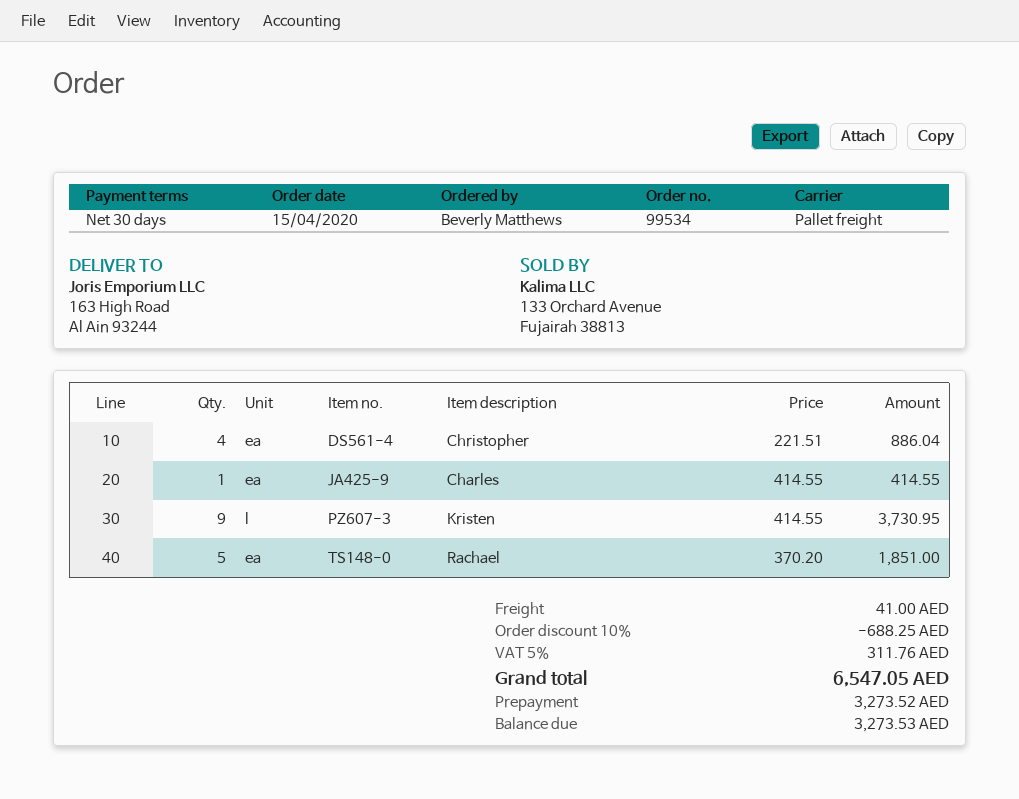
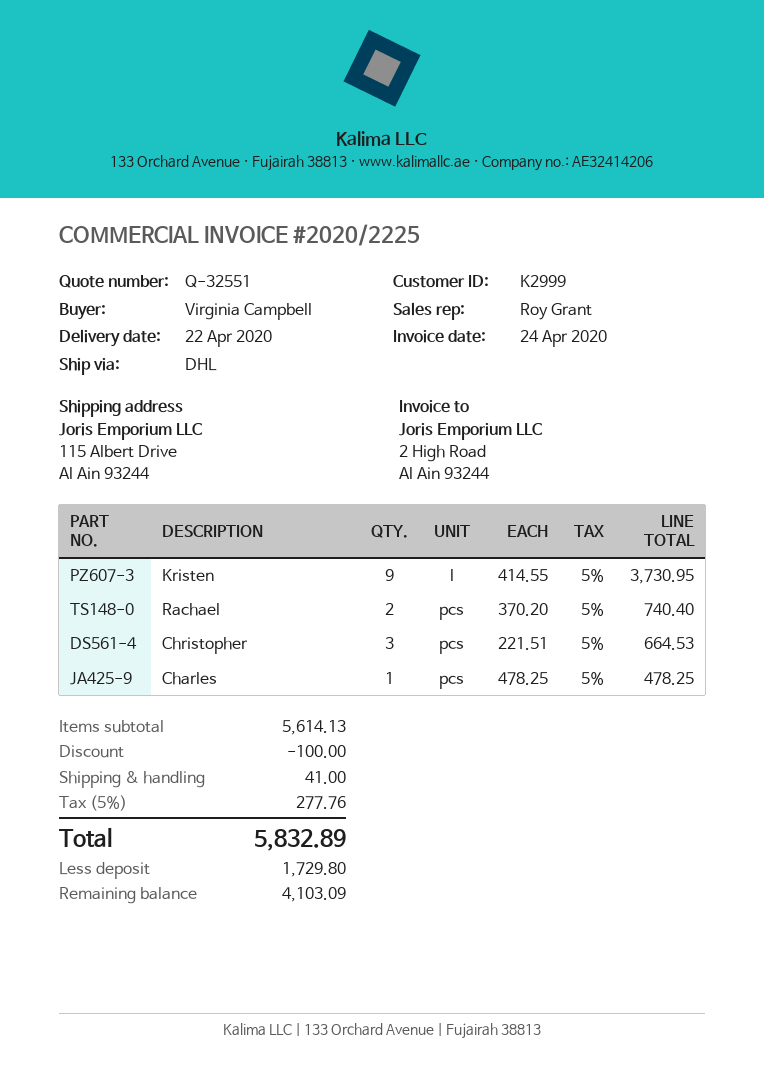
ordered by: Beverly Matthews -> Virginia Campbell
shipping method: pallet freight -> DHL
ship to: 163 High Road, Al Ain 93244 -> 115 Albert Drive, Al Ain 93244
Christopher: 4 x 221.51 = 886.04 -> 3 x 221.51 = 664.53
Charles: 1 x 414.55 = 414.55 -> 1 x 478.25 = 478.25
Rachael: 5 x 370.20 = 1851.00 -> 2 x 370.20 = 740.40
discount: 688.25 -> 100.00
tax: 5% = 311.76 -> 5% = 277.76
total: 6547.05 -> 5832.89
deposit: 3273.52 -> 1729.80
balance: 3273.53 -> 4103.09

